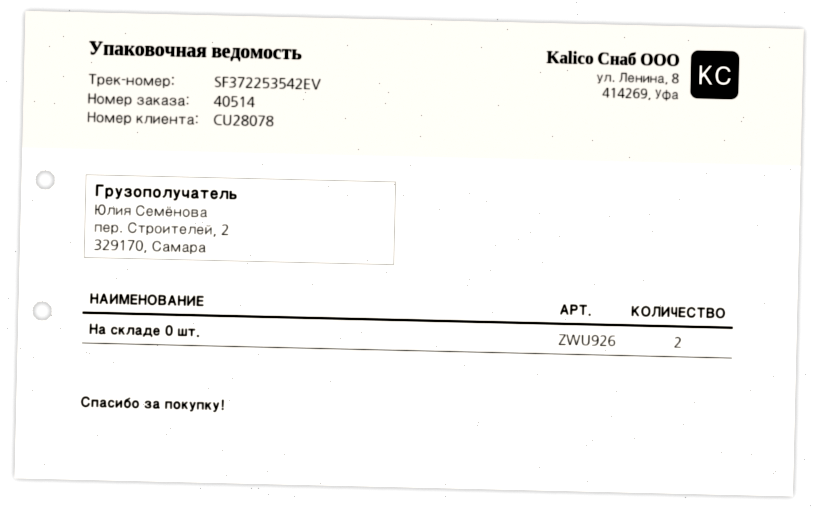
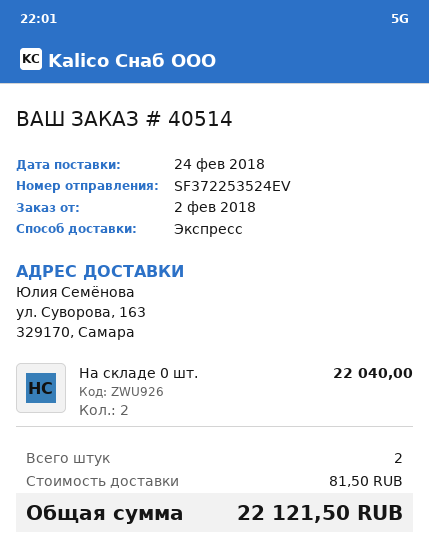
tracking number: SF372253542EV -> SF372253524EV
ship to: пер. Строителей, 2, 329170, Самара -> ул. Суворова, 163, 329170, Самара

